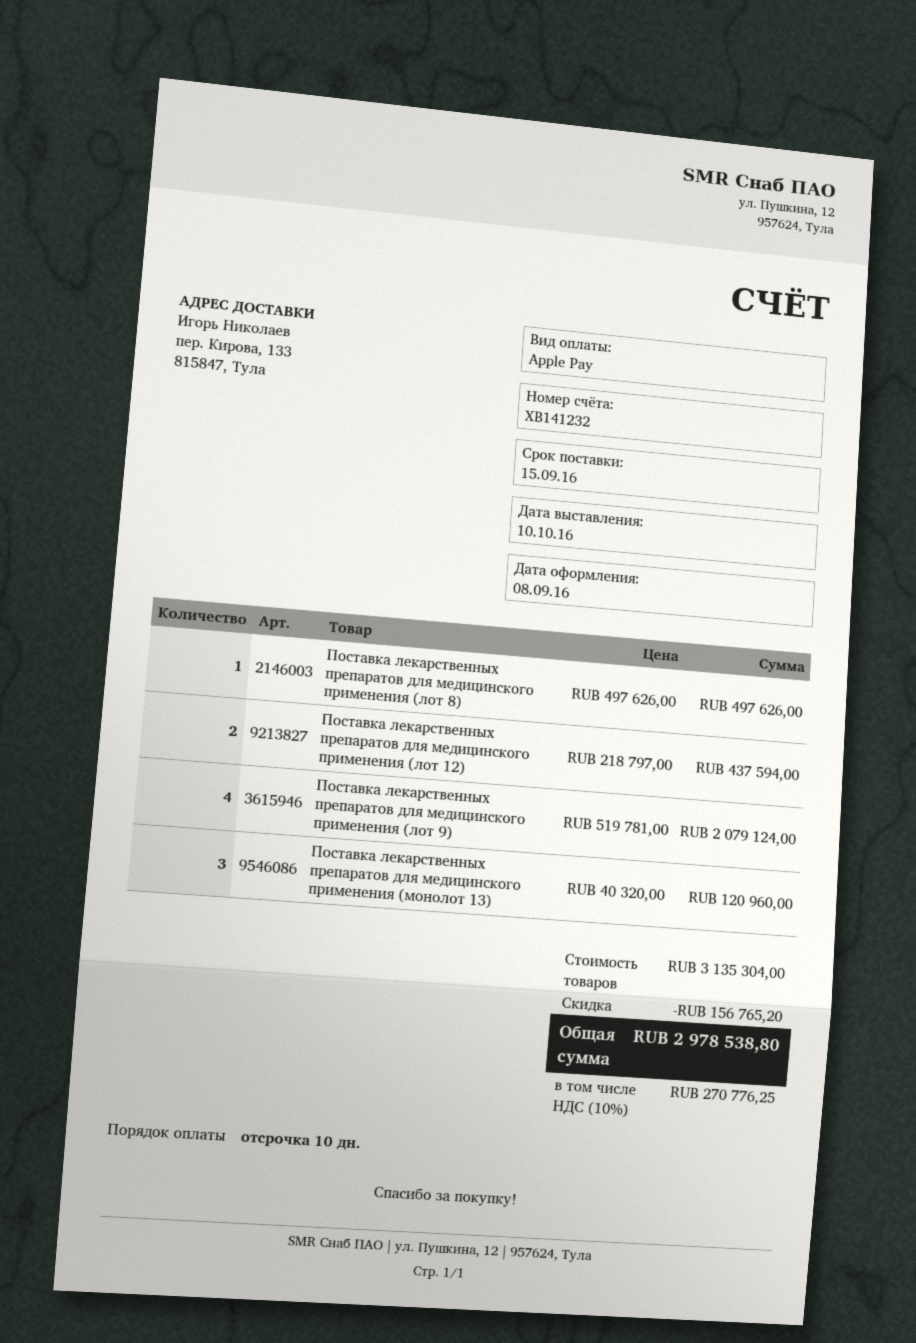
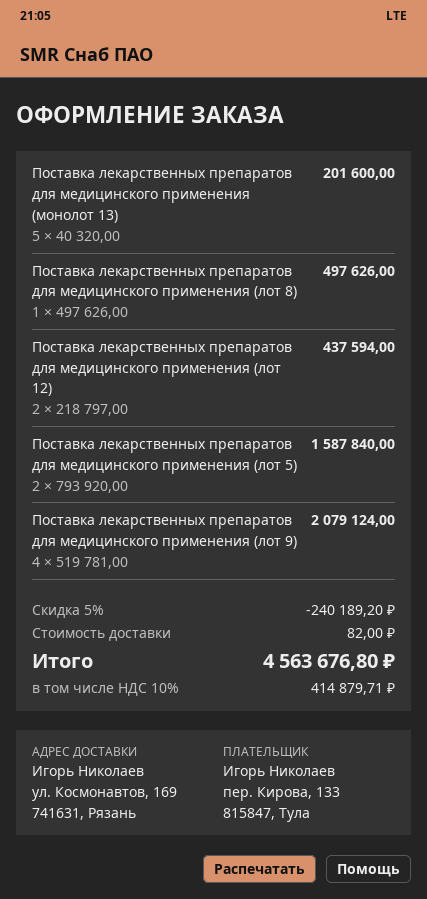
ship to: пер. Кирова, 133, 815847, Тула -> ул. Космонавтов, 169, 741631, Рязань
Поставка лекарственных препаратов для медицинского применения (монолот 13): 3 x 40320.00 = 120960.00 -> 5 x 40320.00 = 201600.00
Поставка лекарственных препаратов для медицинского применения (лот 5): none -> 2 x 793920.00 = 1587840.00
discount: 156765.20 -> 240189.20
shipping: none -> 82.00
tax: 10% = 270776.25 -> 10% = 414879.71
total: 2978538.80 -> 4563676.80

